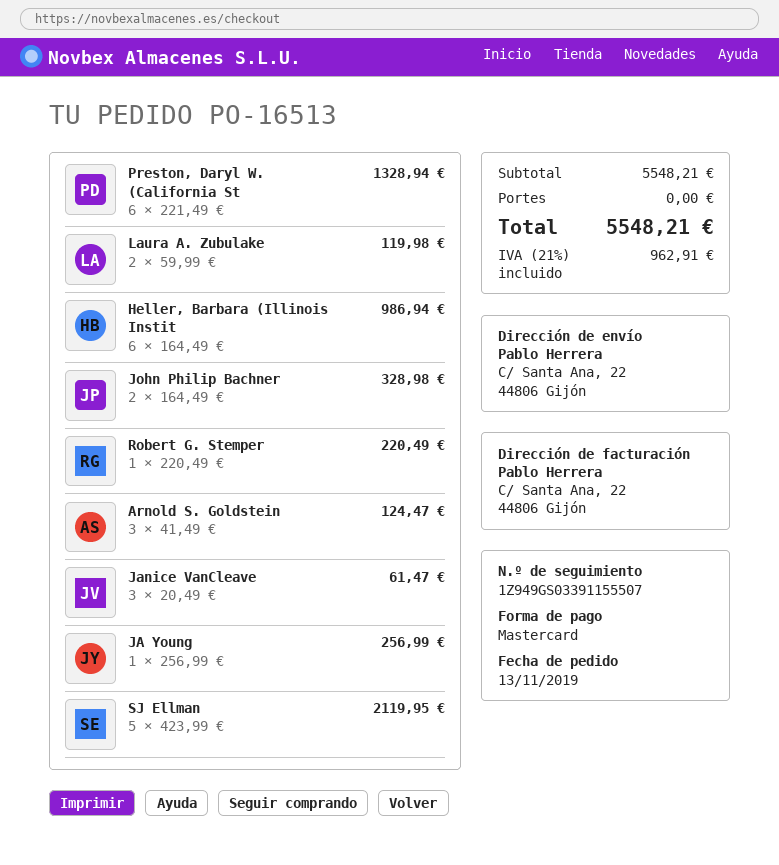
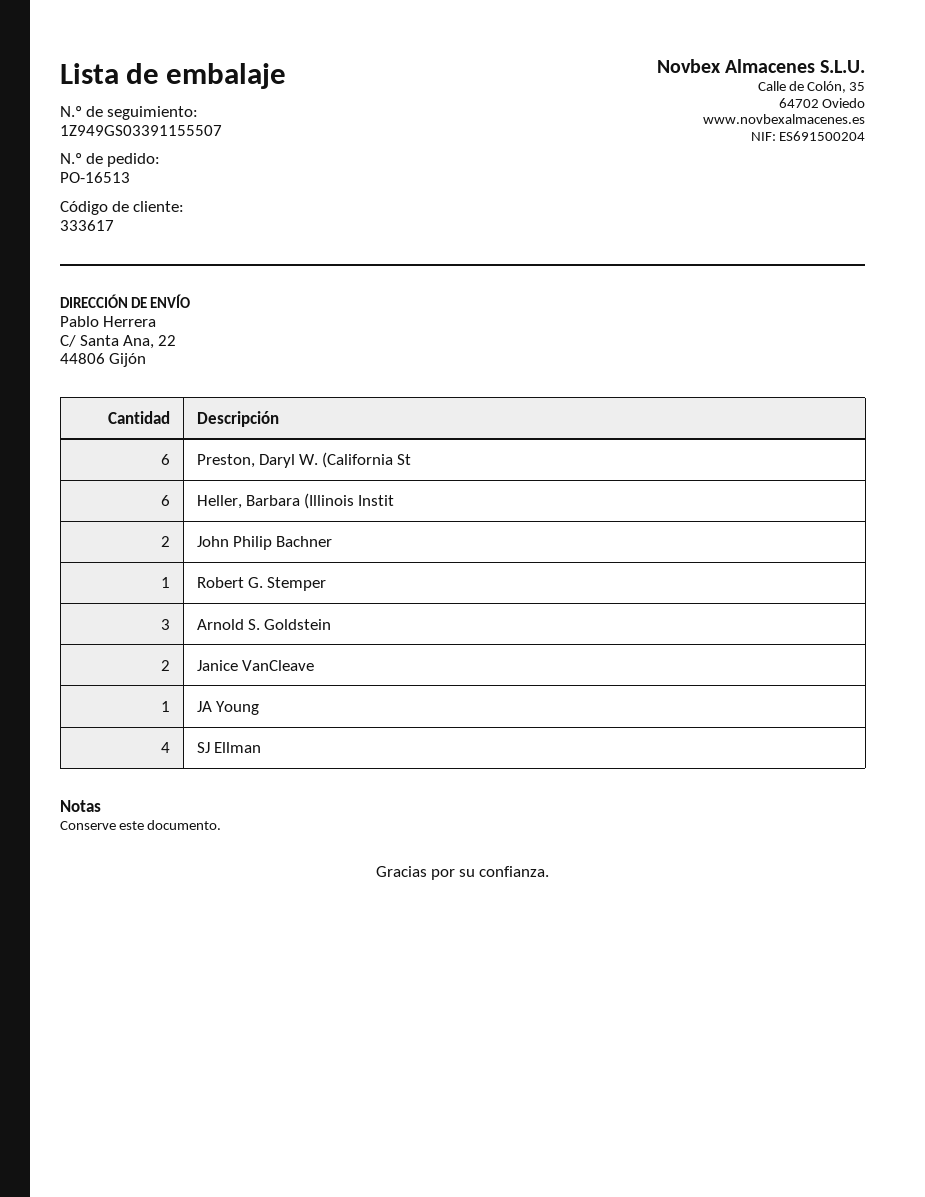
Laura A. Zubulake: 2 -> none
Janice VanCleave: 3 -> 2
SJ Ellman: 5 -> 4

